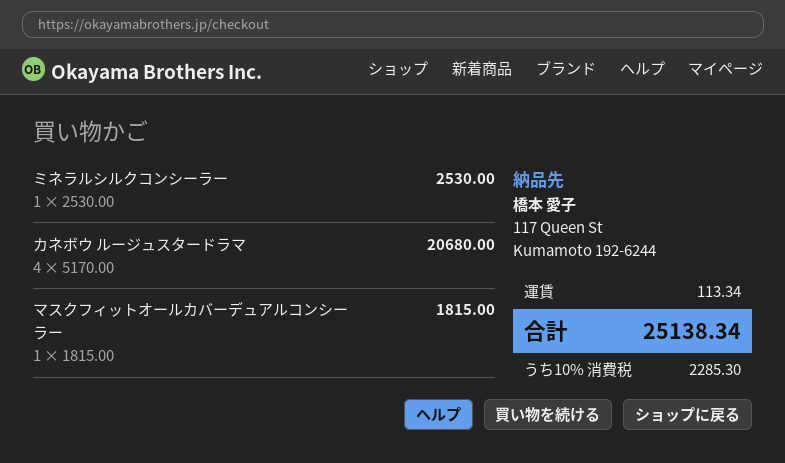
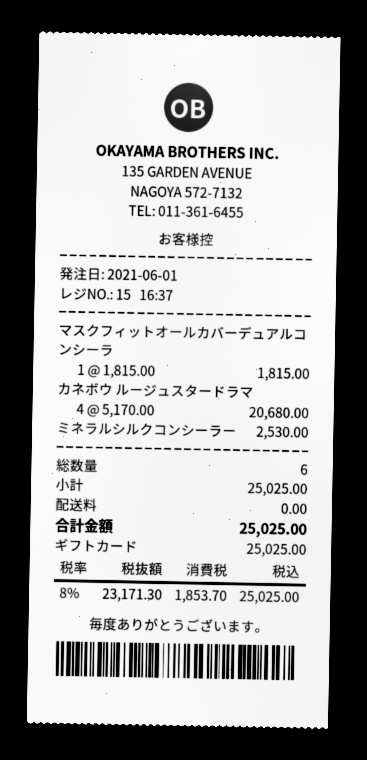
shipping: 113.34 -> 0.00
tax: 10% = 2285.30 -> 8% = 1853.70
total: 25138.34 -> 25025.00

